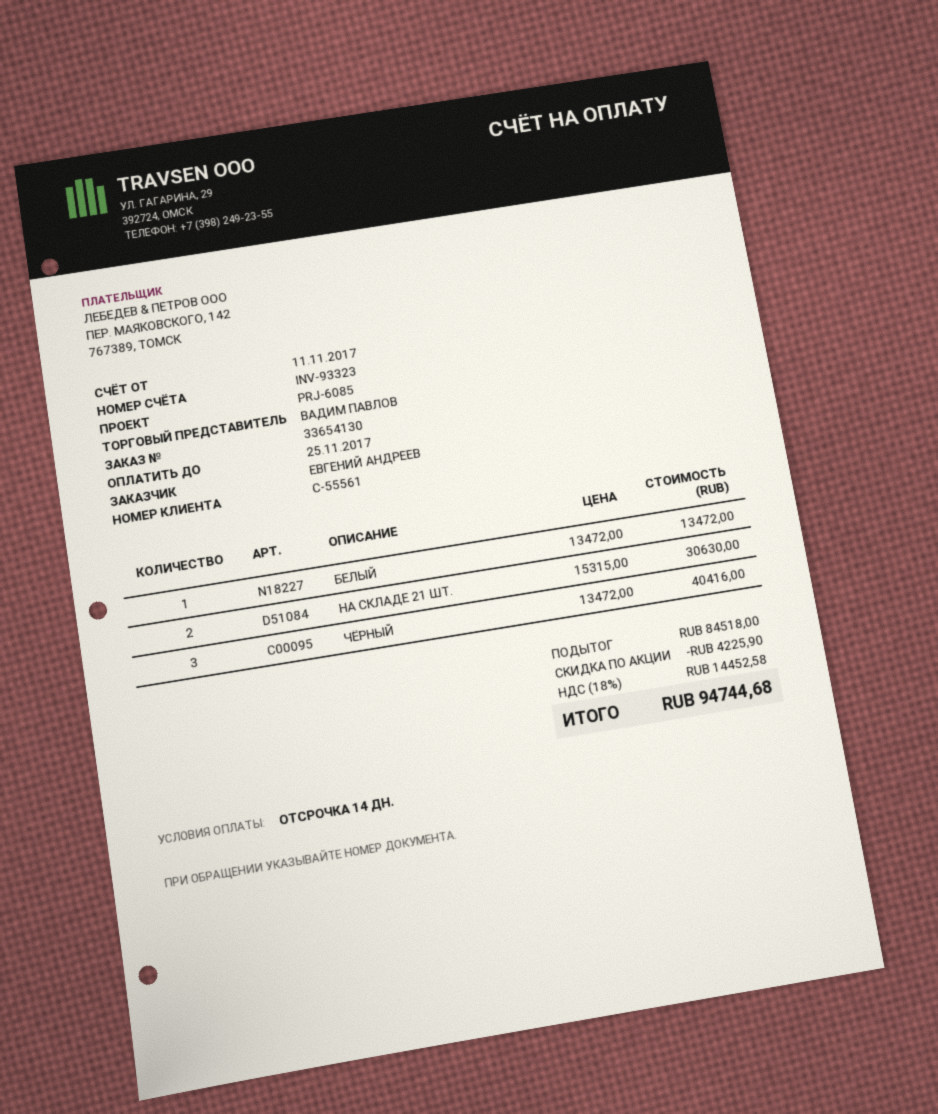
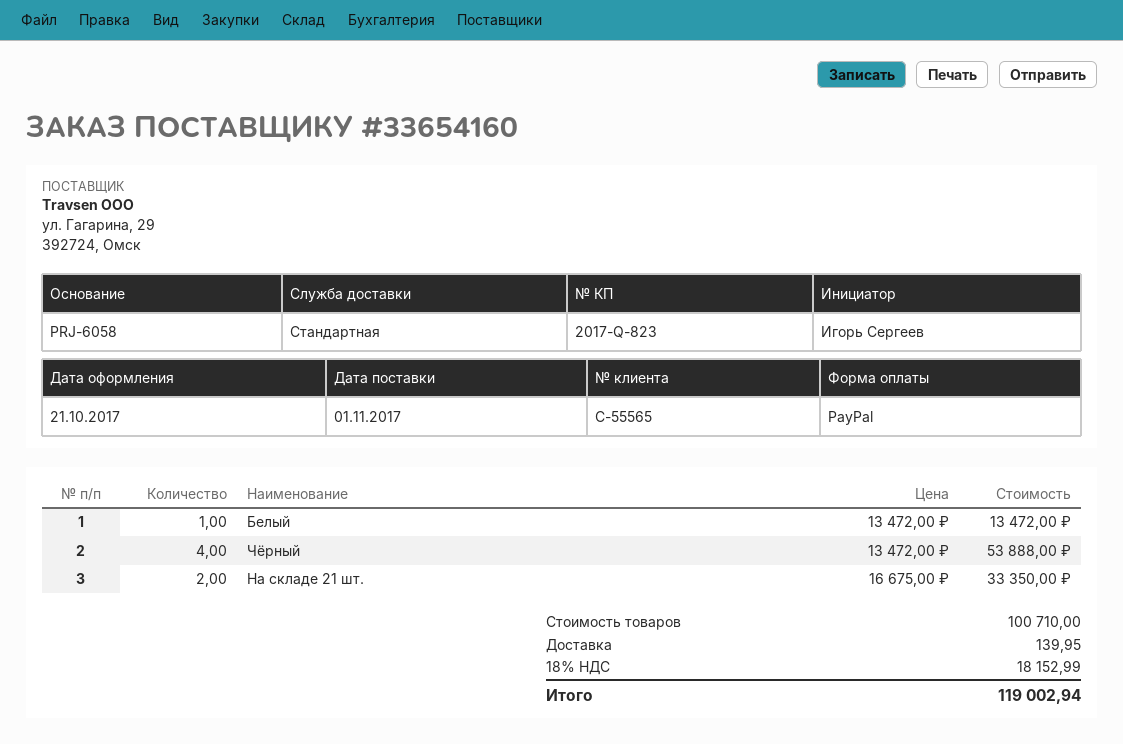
order number: 33654130 -> 33654160
customer number: C-55561 -> C-55565
reference: PRJ-6085 -> PRJ-6058
ordered by: ЕВГЕНИЙ АНДРЕЕВ -> Игорь Сергеев
НА СКЛАДЕ 21 ШТ.: 2 x 15315.00 = 30630.00 -> 2 x 16675.00 = 33350.00
ЧЁРНЫЙ: 3 x 13472.00 = 40416.00 -> 4 x 13472.00 = 53888.00
subtotal: 84518.00 -> 100710.00
discount: 4225.90 -> none
shipping: none -> 139.95
tax: 18% = 14452.58 -> 18% = 18152.99
total: 94744.68 -> 119002.94

